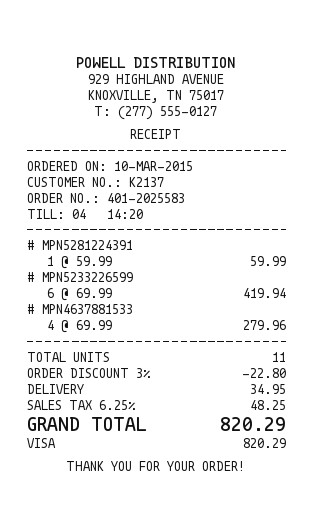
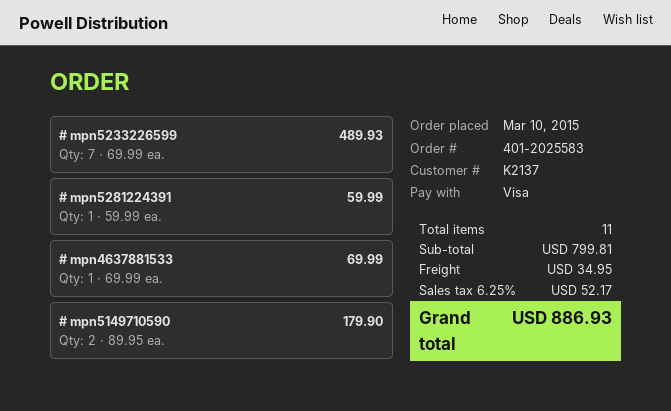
# MPN5233226599: 6 x 69.99 = 419.94 -> 7 x 69.99 = 489.93
# MPN4637881533: 4 x 69.99 = 279.96 -> 1 x 69.99 = 69.99
# mpn5149710590: none -> 2 x 89.95 = 179.90
discount: 3% = 22.80 -> none
tax: 6.25% = 48.25 -> 6.25% = 52.17
total: 820.29 -> 886.93

